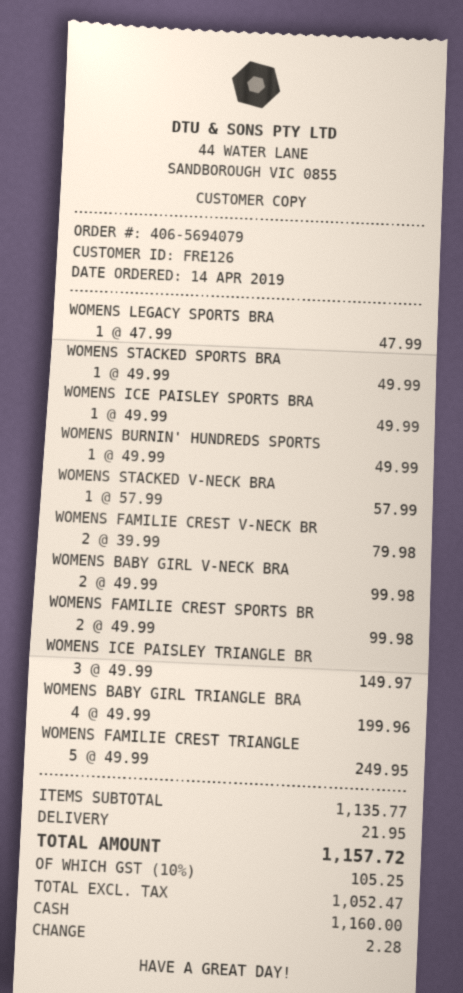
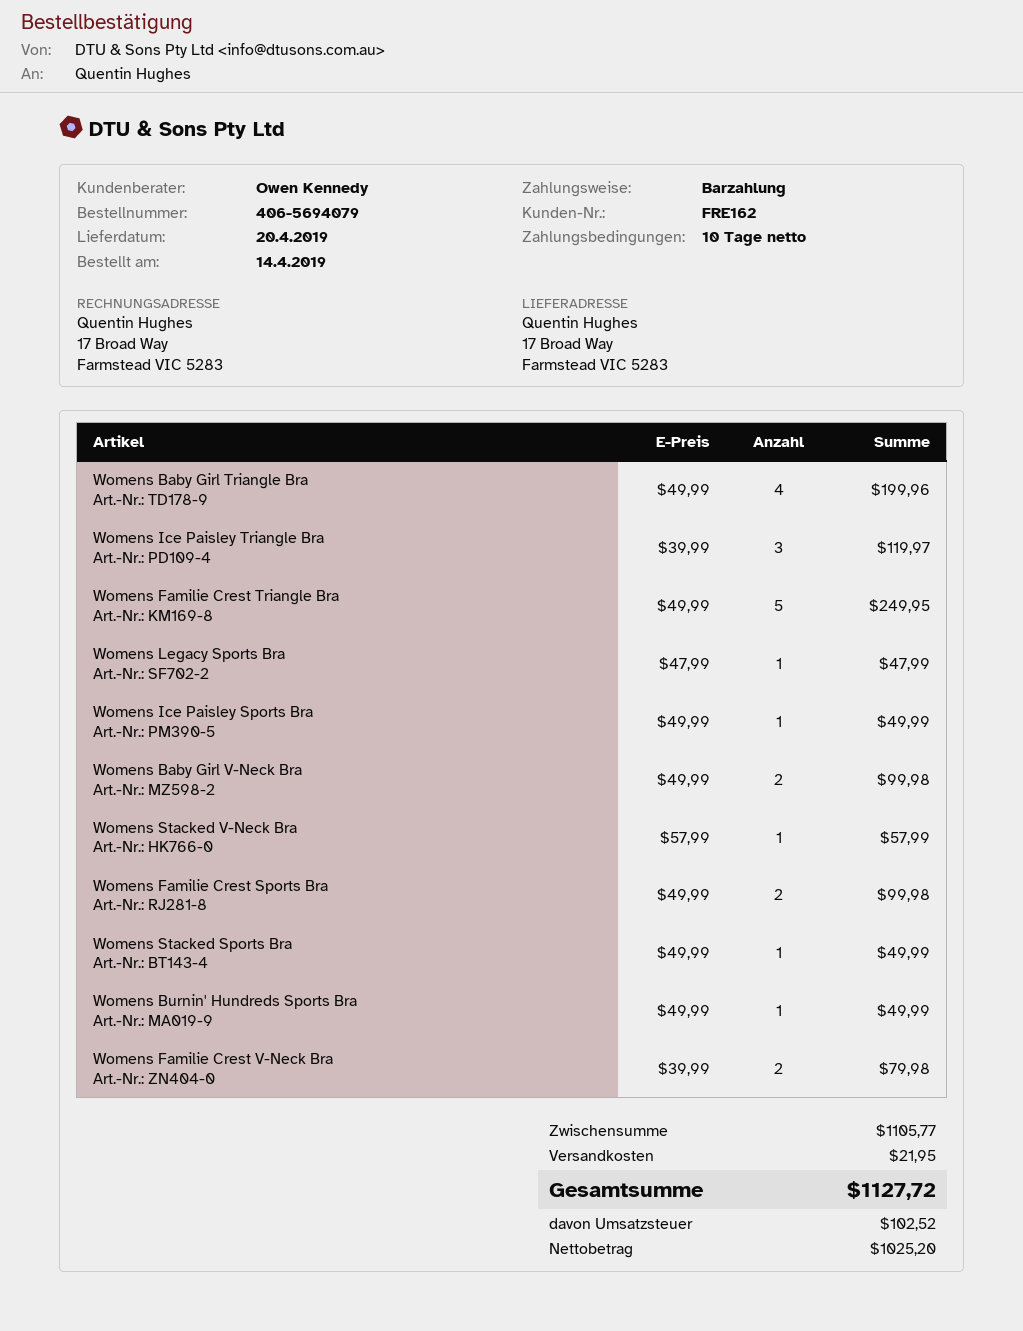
customer number: FRE126 -> FRE162
WOMENS ICE PAISLEY TRIANGLE BR: 3 x 49.99 = 149.97 -> 3 x 39.99 = 119.97
subtotal: 1135.77 -> 1105.77
net: 1052.47 -> 1025.20
tax: 105.25 -> 102.52
total: 1157.72 -> 1127.72

